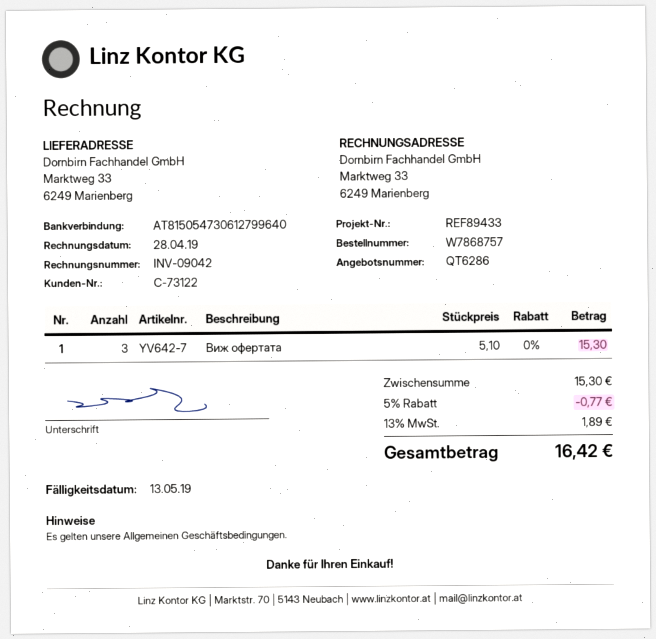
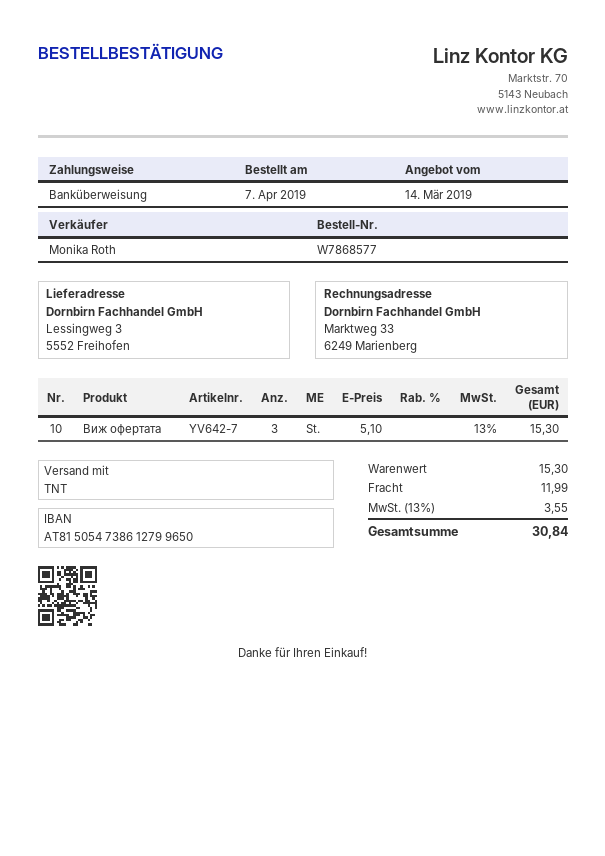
order number: W7868757 -> W7868577
bank account: AT815054730612799640 -> AT815054738612799650
ship to: Marktweg 33, 6249 Marienberg -> Lessingweg 3, 5552 Freihofen
discount: 5% = 0.77 -> none
shipping: none -> 11.99
tax: 13% = 1.89 -> 13% = 3.55
total: 16.42 -> 30.84

